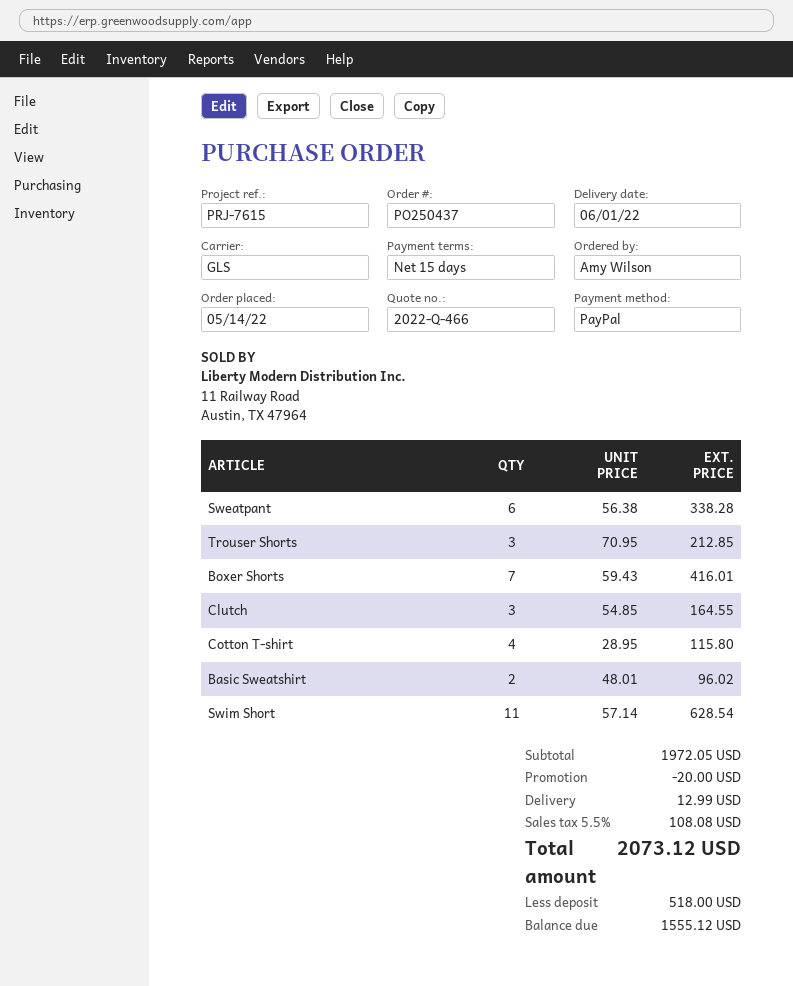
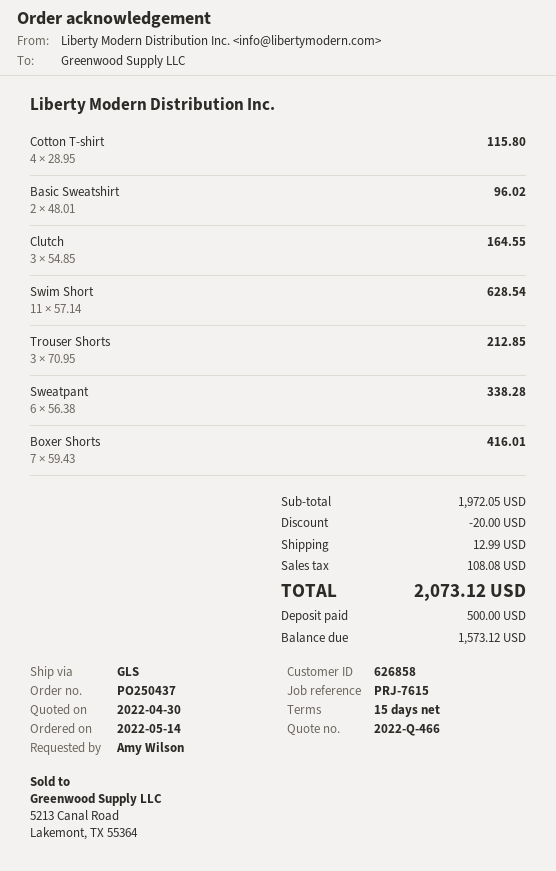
deposit: 518.00 -> 500.00
balance: 1555.12 -> 1573.12

